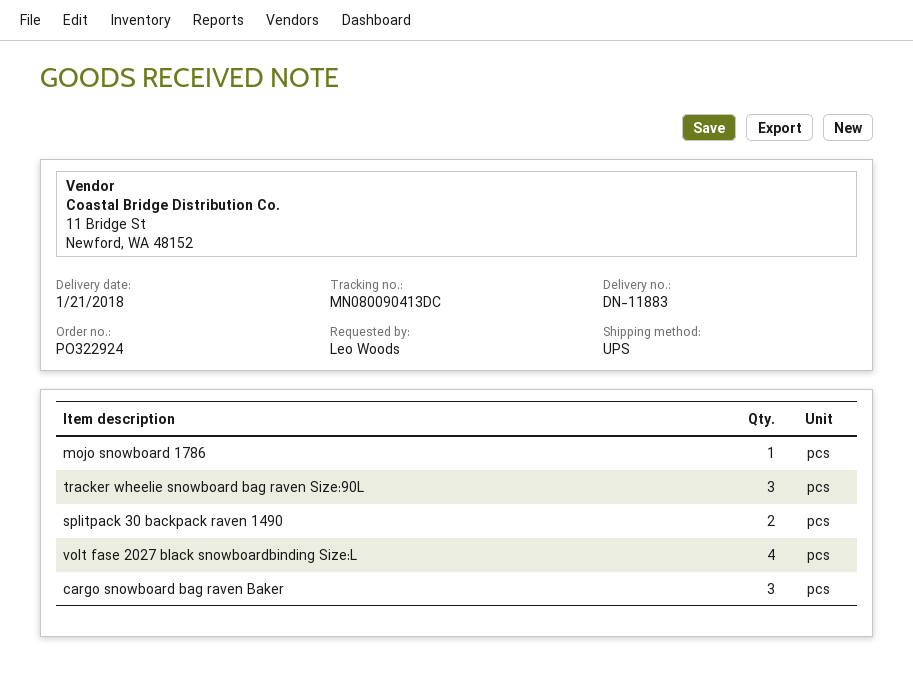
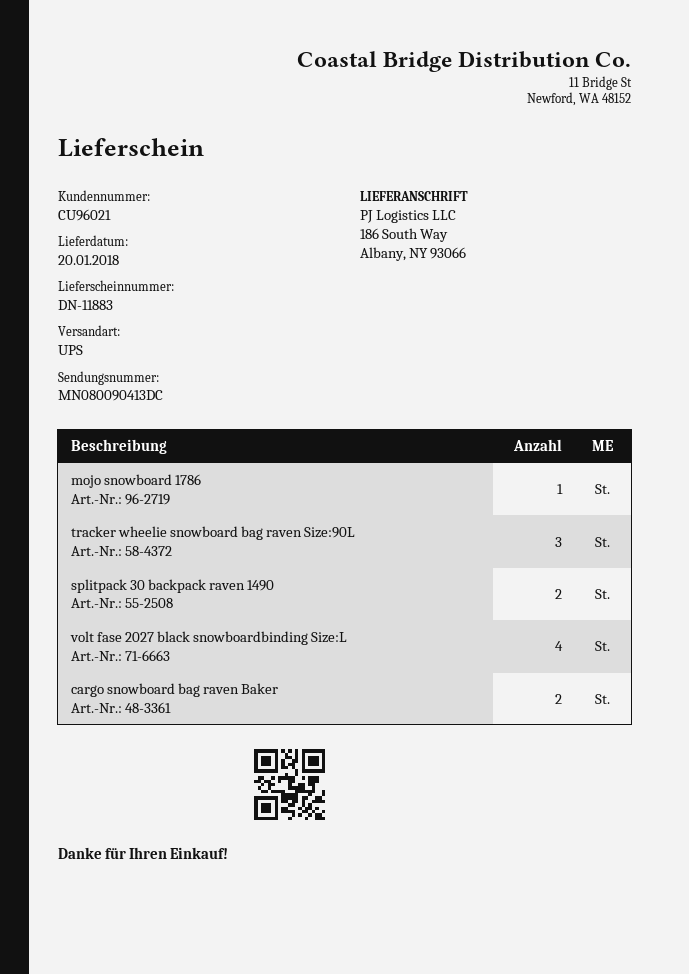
delivery date: 2018-01-21 -> 2018-01-20
cargo snowboard bag raven Baker: 3 -> 2

